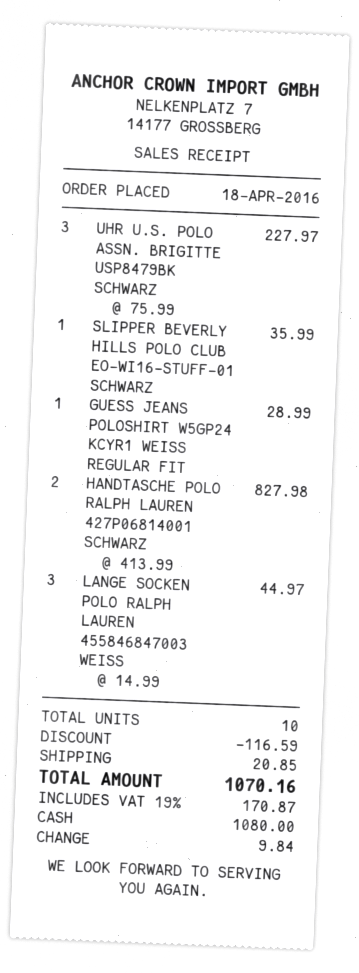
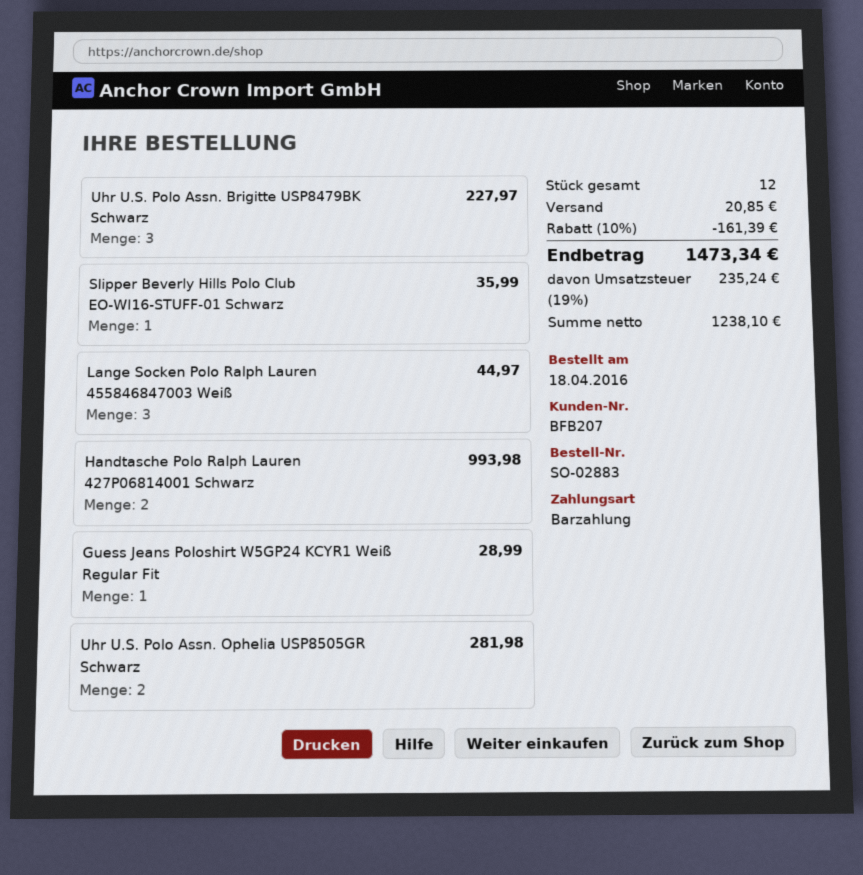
HANDTASCHE POLO RALPH LAUREN 427P06814001 SCHWARZ: 2 for 827.98 -> 2 for 993.98
Uhr U.S. Polo Assn. Ophelia USP8505GR Schwarz: none -> 2 for 281.98
total quantity: 10 -> 12
discount: 116.59 -> 161.39
tax: 19% = 170.87 -> 19% = 235.24
total: 1070.16 -> 1473.34

